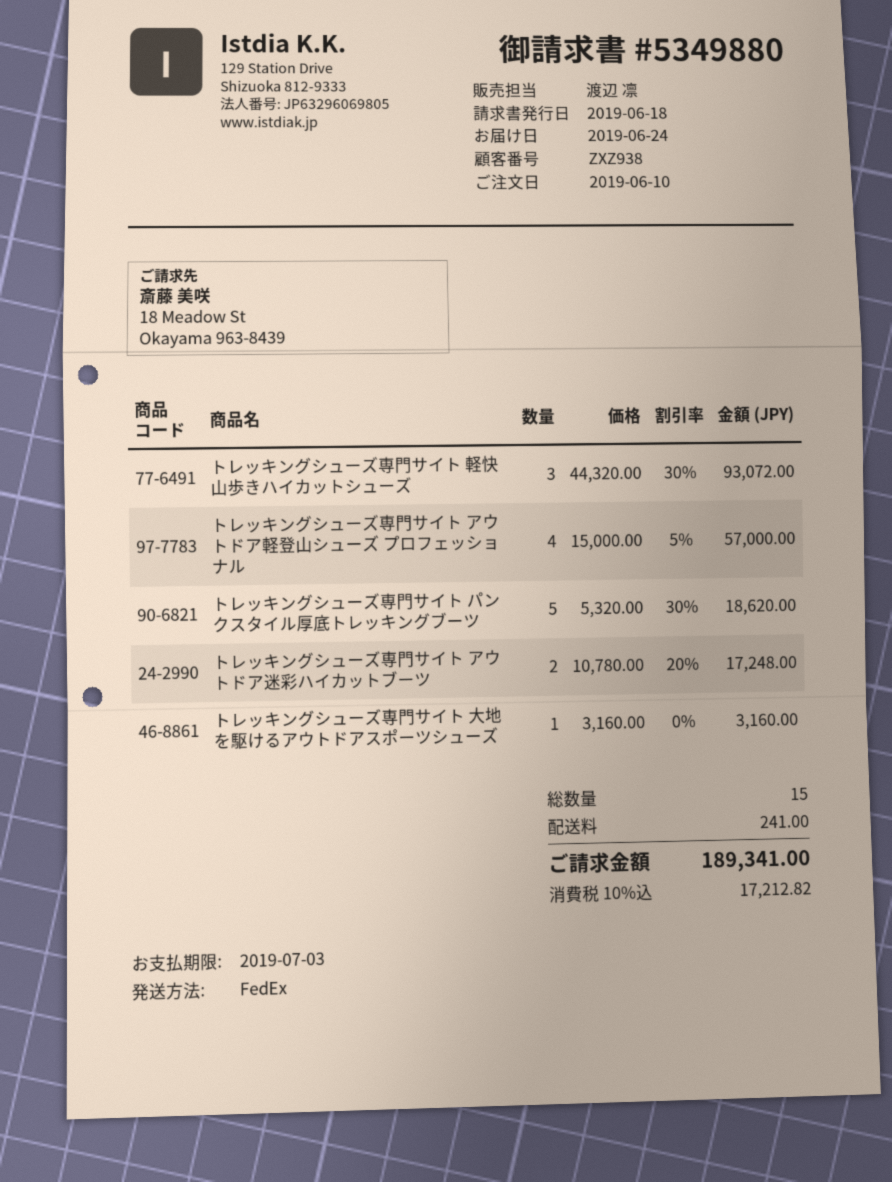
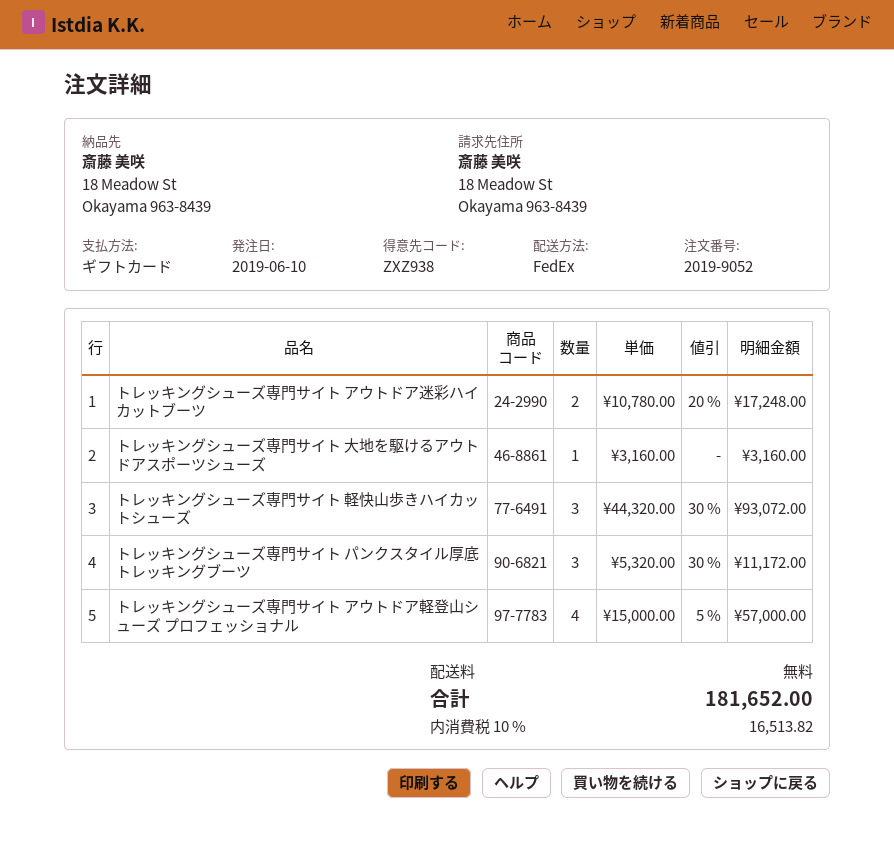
トレッキングシューズ専門サイト パンクスタイル厚底トレッキングブーツ: 5 x 5320.00 - 30% = 18620.00 -> 3 x 5320.00 - 30% = 11172.00
shipping: 241.00 -> 0.00
tax: 10% = 17212.82 -> 10% = 16513.82
total: 189341.00 -> 181652.00

